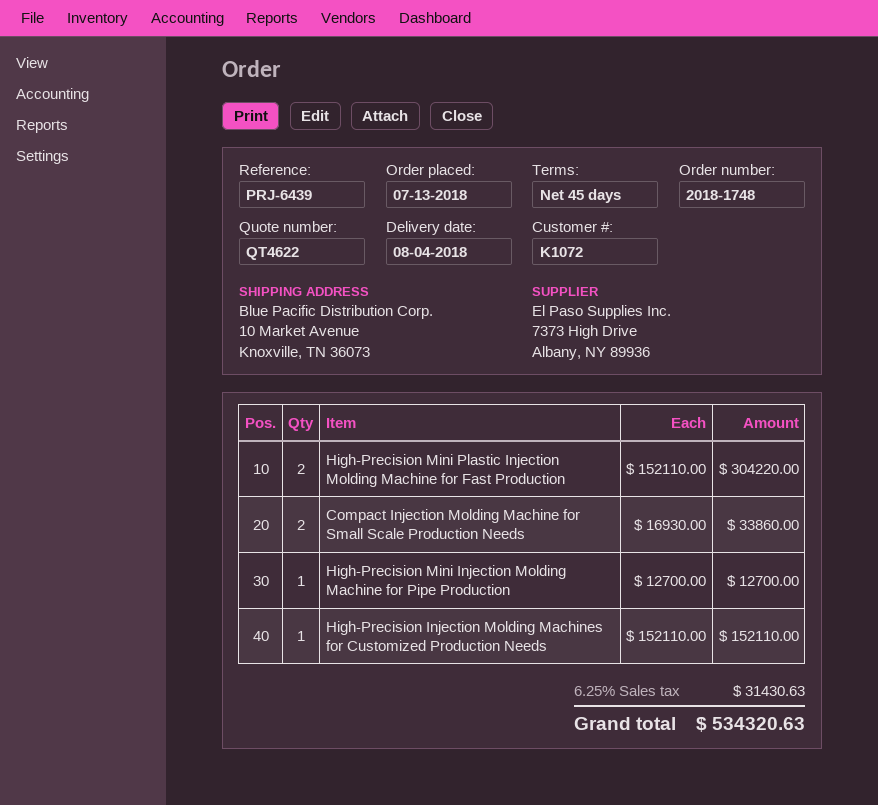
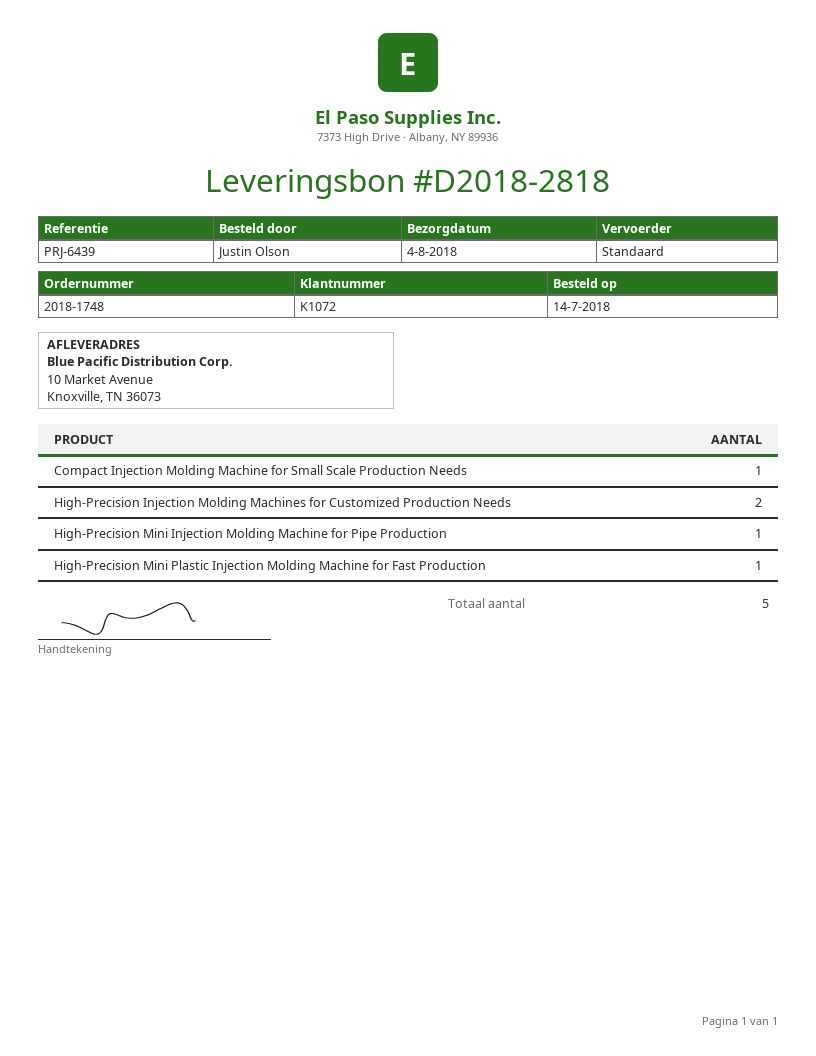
order date: 2018-07-13 -> 2018-07-14
High-Precision Mini Plastic Injection Molding Machine for Fast Production: 2 -> 1
Compact Injection Molding Machine for Small Scale Production Needs: 2 -> 1
High-Precision Injection Molding Machines for Customized Production Needs: 1 -> 2

